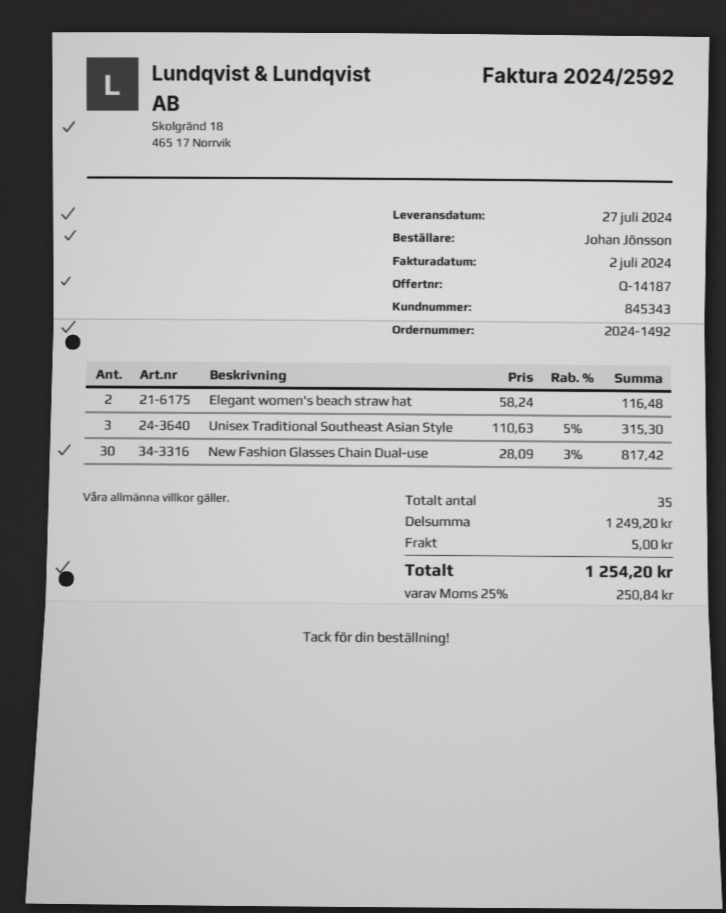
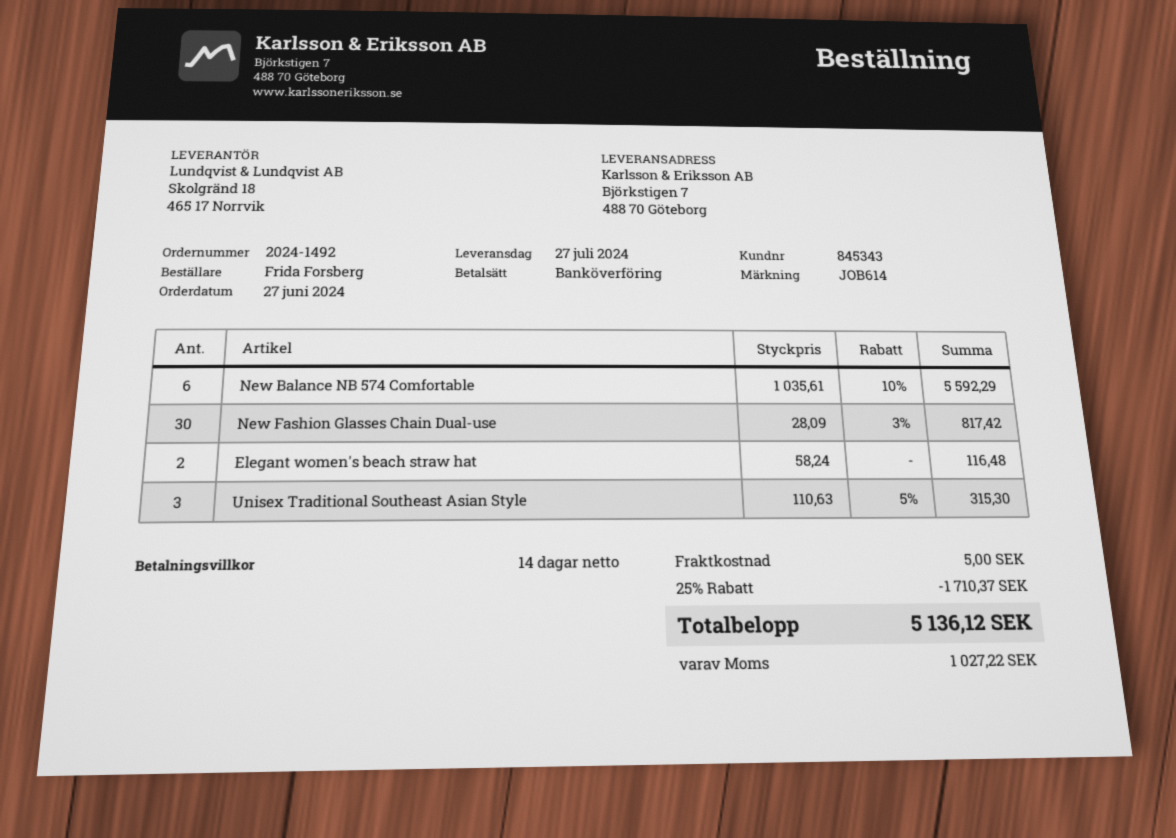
ordered by: Johan Jönsson -> Frida Forsberg
New Balance NB 574 Comfortable: none -> 6 x 1035.61 - 10% = 5592.29
discount: none -> 25% = 1710.37
tax: 250.84 -> 1027.22
total: 1254.20 -> 5136.12

